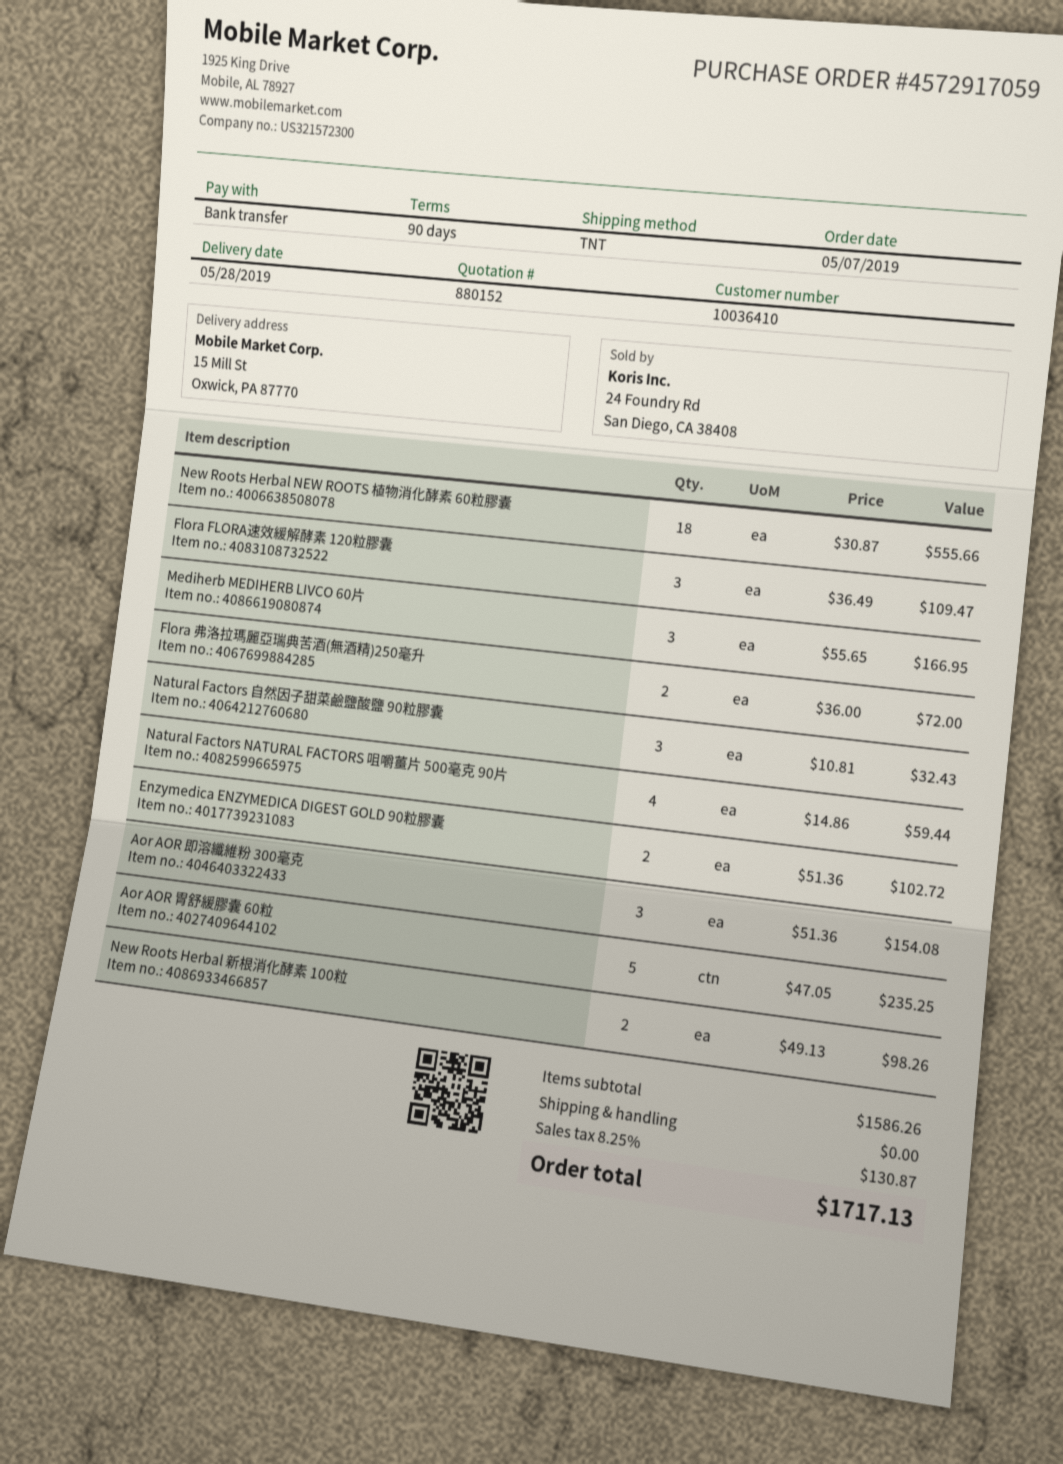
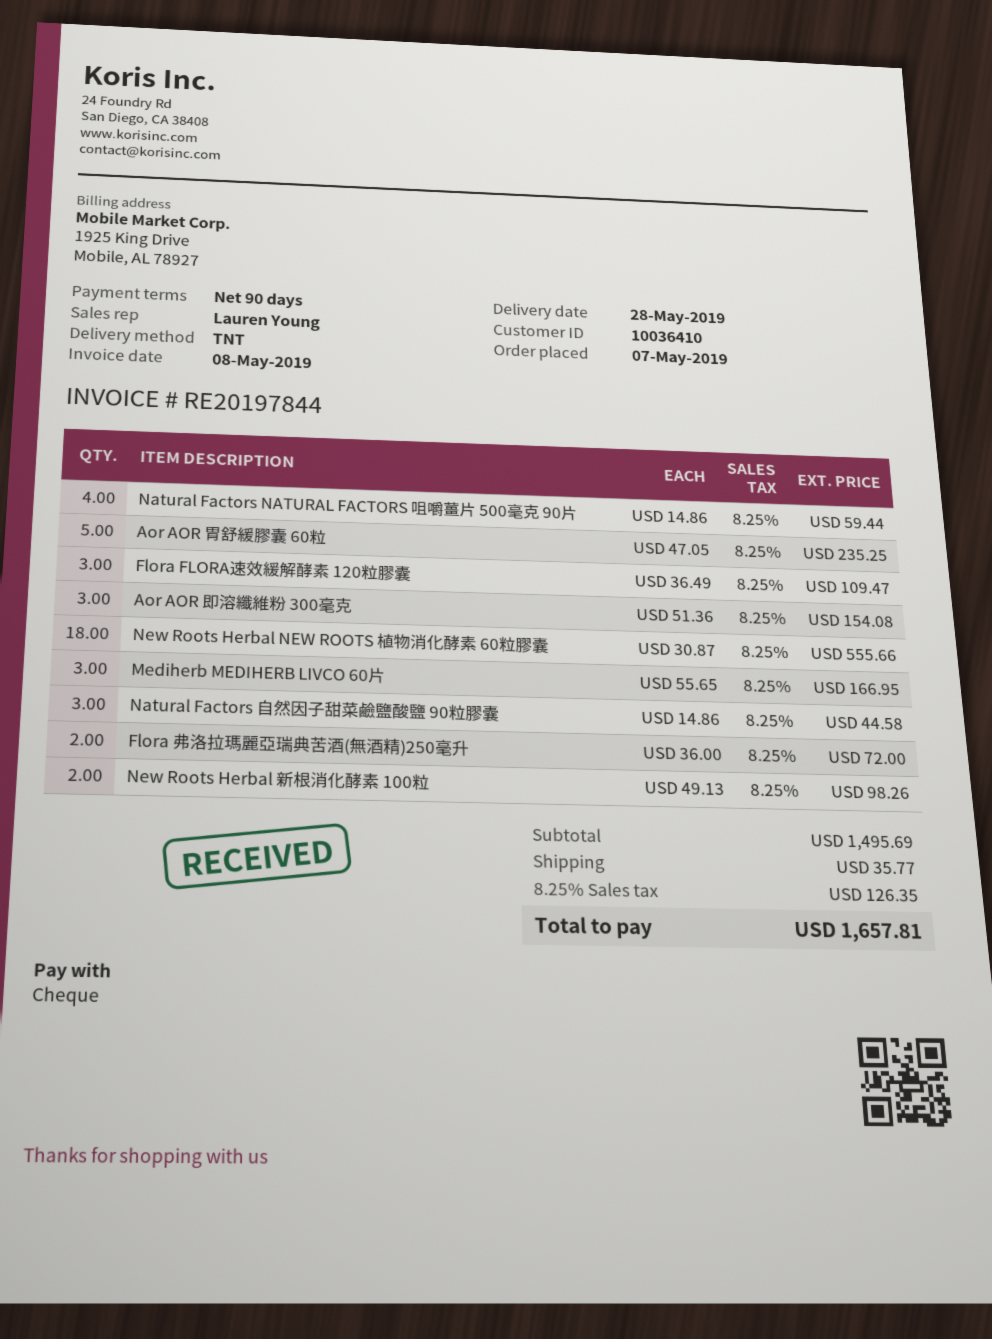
payment method: bank transfer -> cheque
Natural Factors 自然因子甜菜鹼鹽酸鹽 90粒膠囊: 3 x 10.81 = 32.43 -> 3 x 14.86 = 44.58
Enzymedica ENZYMEDICA DIGEST GOLD 90粒膠囊: 2 x 51.36 = 102.72 -> none
subtotal: 1586.26 -> 1495.69
shipping: 0.00 -> 35.77
tax: 8.25% = 130.87 -> 8.25% = 126.35
total: 1717.13 -> 1657.81

